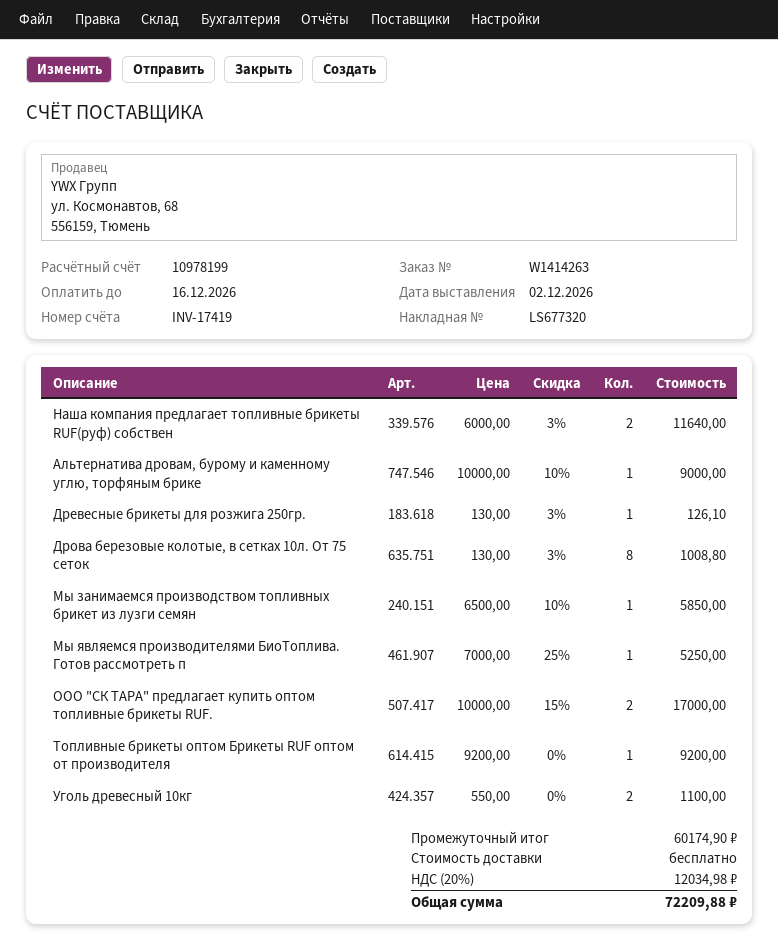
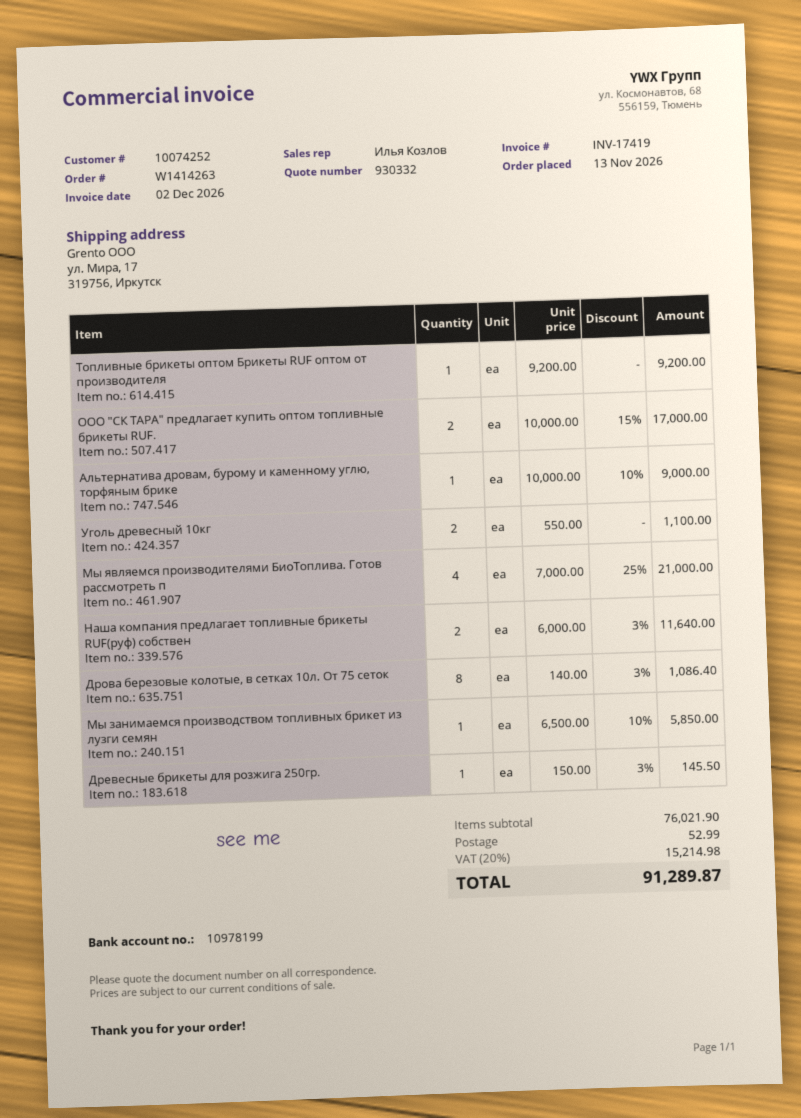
Древесные брикеты для розжига 250гр.: 1 x 130.00 - 3% = 126.10 -> 1 x 150.00 - 3% = 145.50
Дрова березовые колотые, в сетках 10л. От 75 сеток: 8 x 130.00 - 3% = 1008.80 -> 8 x 140.00 - 3% = 1086.40
Мы являемся производителями БиоТоплива. Готов рассмотреть п: 1 x 7000.00 - 25% = 5250.00 -> 4 x 7000.00 - 25% = 21000.00
subtotal: 60174.90 -> 76021.90
shipping: 0.00 -> 52.99
tax: 20% = 12034.98 -> 20% = 15214.98
total: 72209.88 -> 91289.87

